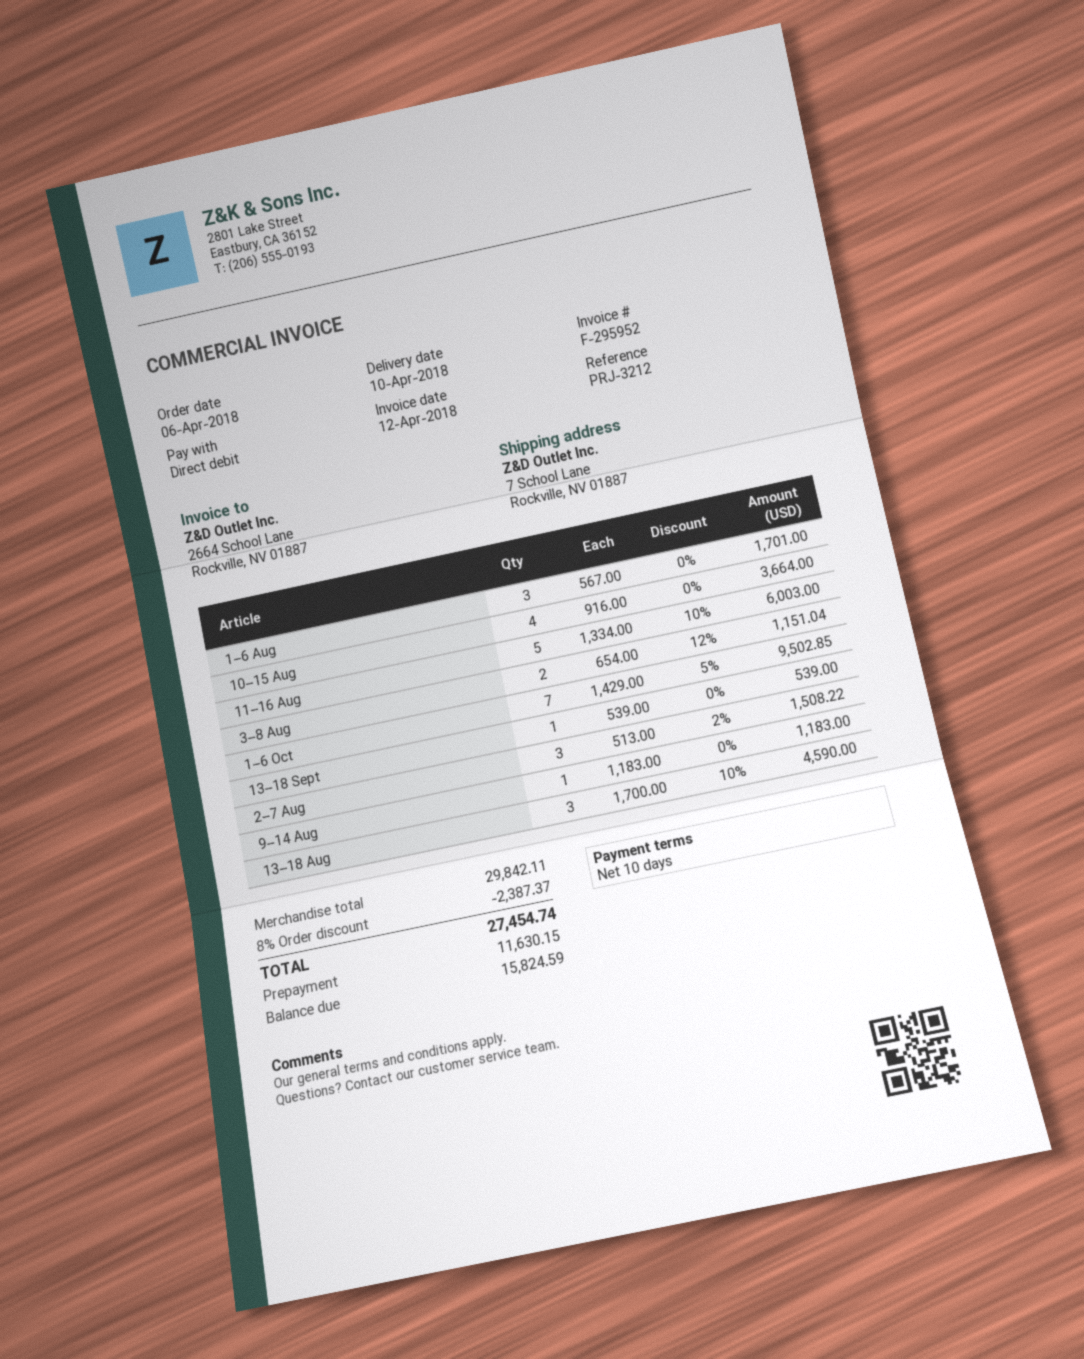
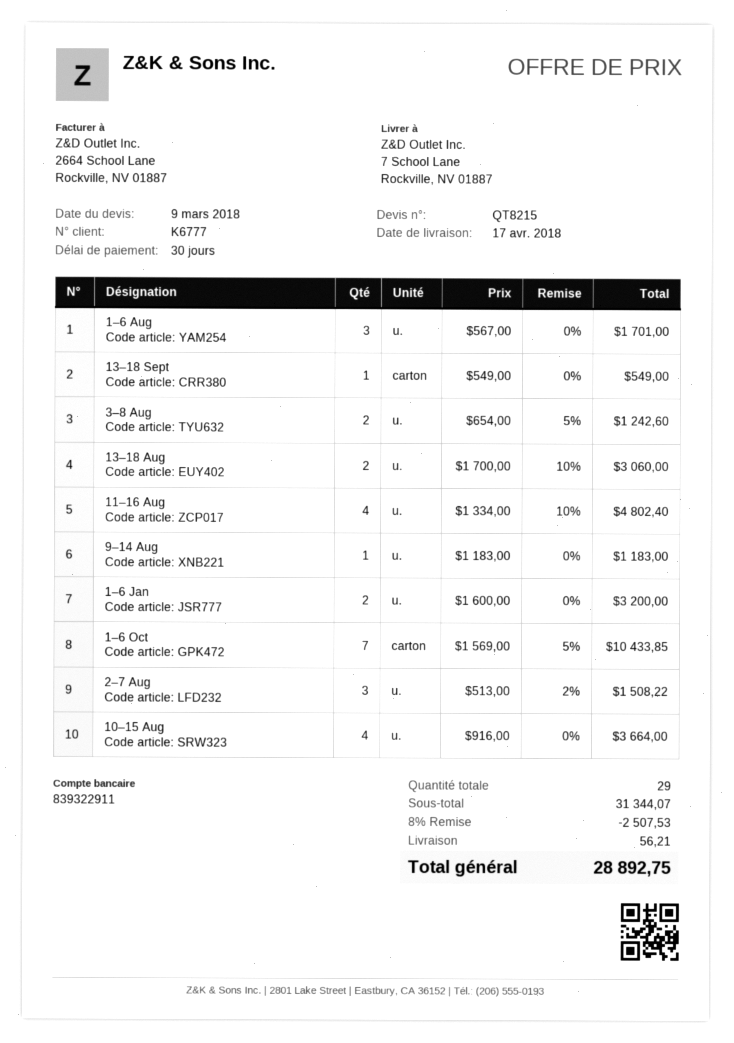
delivery date: 2018-04-10 -> 2018-04-17
payment terms: 10 days -> 30 days
11–16 Aug: 5 x 1334.00 - 10% = 6003.00 -> 4 x 1334.00 - 10% = 4802.40
3–8 Aug: 2 x 654.00 - 12% = 1151.04 -> 2 x 654.00 - 5% = 1242.60
1–6 Oct: 7 x 1429.00 - 5% = 9502.85 -> 7 x 1569.00 - 5% = 10433.85
13–18 Sept: 1 x 539.00 = 539.00 -> 1 x 549.00 = 549.00
13–18 Aug: 3 x 1700.00 - 10% = 4590.00 -> 2 x 1700.00 - 10% = 3060.00
1–6 Jan: none -> 2 x 1600.00 = 3200.00
subtotal: 29842.11 -> 31344.07
discount: 8% = 2387.37 -> 8% = 2507.53
shipping: none -> 56.21
total: 27454.74 -> 28892.75

